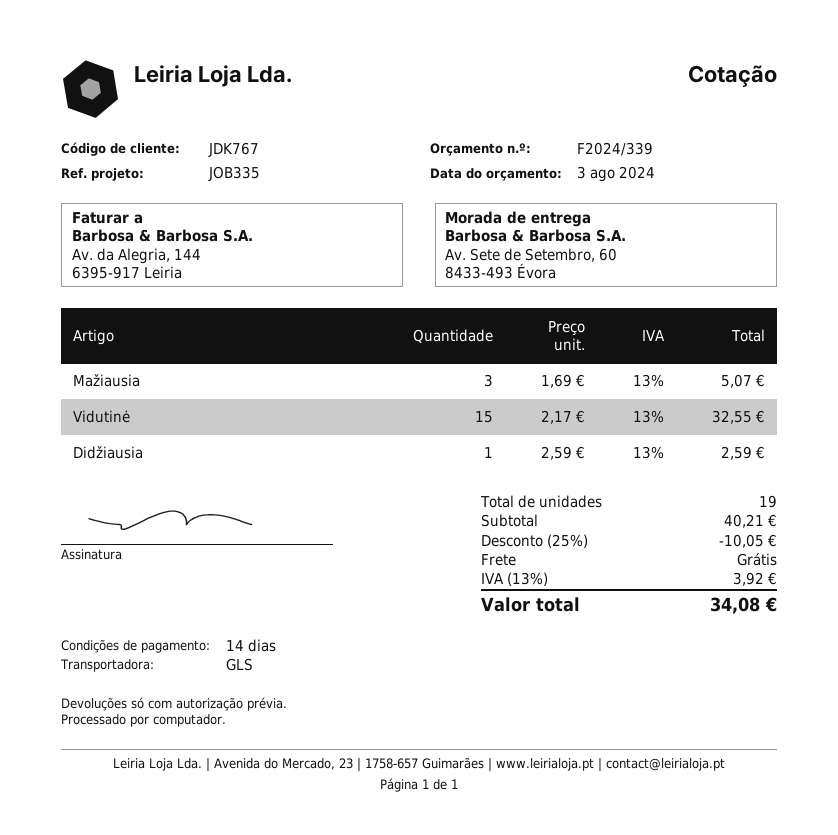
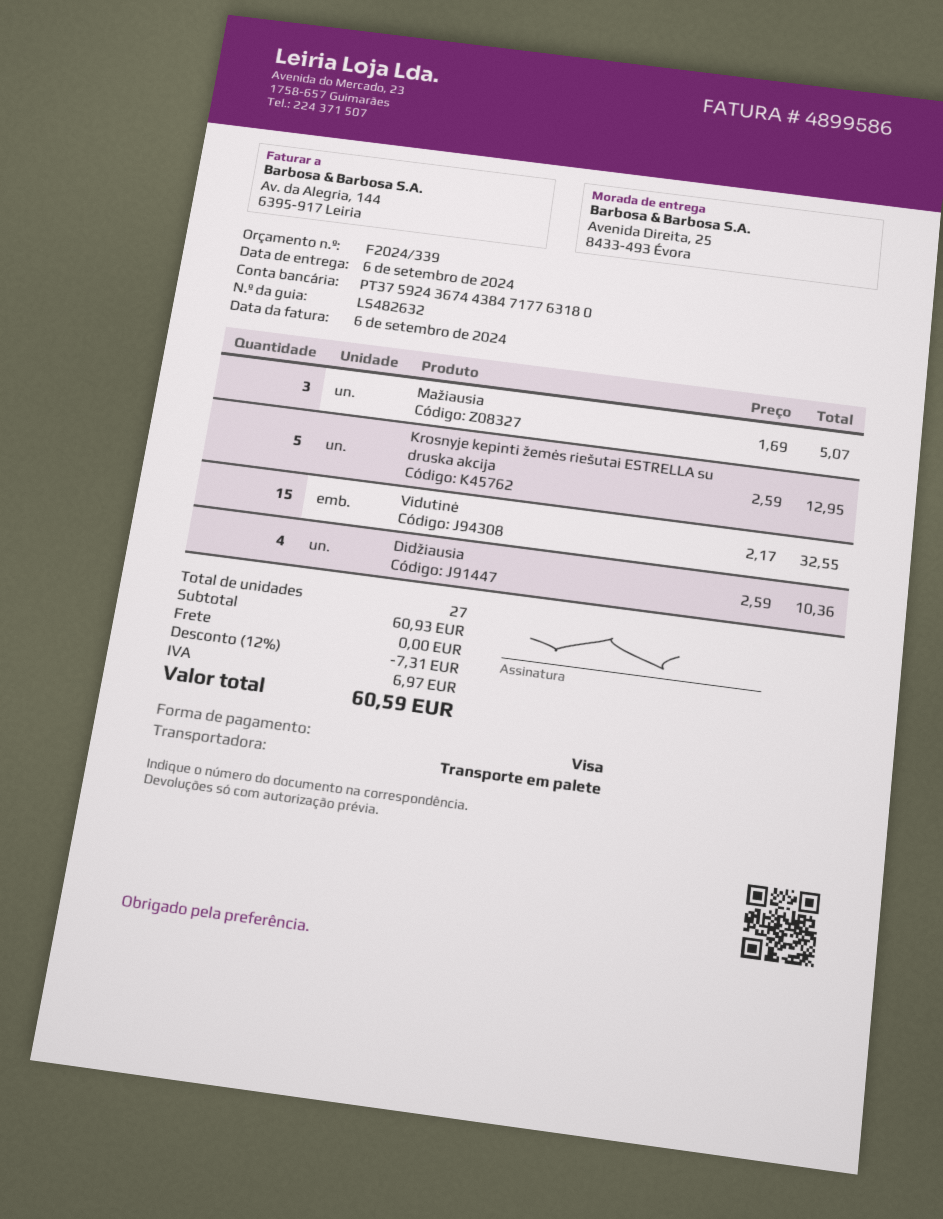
shipping method: GLS -> pallet freight
ship to: Av. Sete de Setembro, 60, 8433-493 Évora -> Avenida Direita, 25, 8433-493 Évora
Didžiausia: 1 x 2.59 = 2.59 -> 4 x 2.59 = 10.36
Krosnyje kepinti žemės riešutai ESTRELLA su druska akcija: none -> 5 x 2.59 = 12.95
total quantity: 19 -> 27
subtotal: 40.21 -> 60.93
discount: 25% = 10.05 -> 12% = 7.31
tax: 3.92 -> 6.97
total: 34.08 -> 60.59

